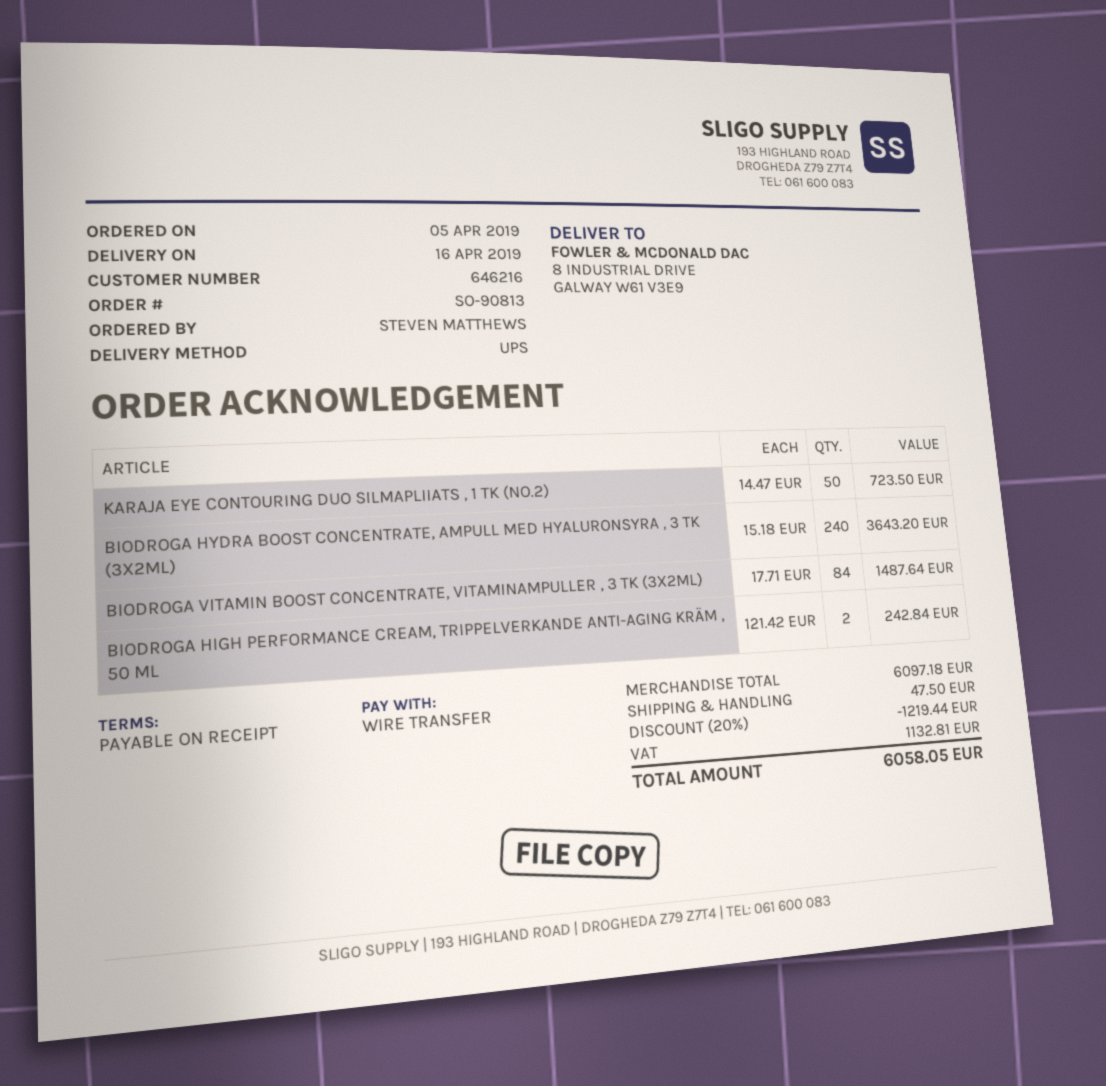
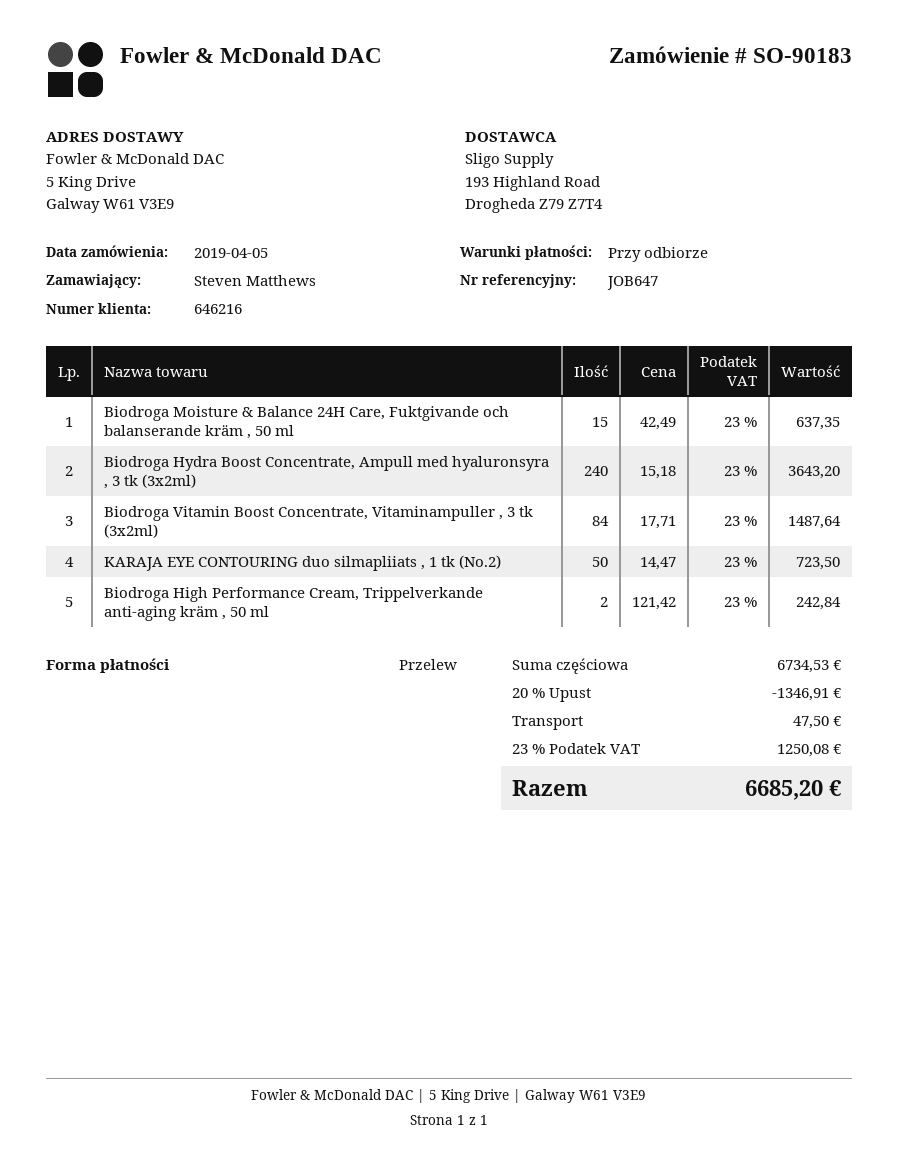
order number: SO-90813 -> SO-90183
ship to: 8 INDUSTRIAL DRIVE, GALWAY W61 V3E9 -> 5 King Drive, Galway W61 V3E9
Biodroga Moisture & Balance 24H Care, Fuktgivande och balanserande kräm , 50 ml: none -> 15 x 42.49 = 637.35
subtotal: 6097.18 -> 6734.53
discount: 20% = 1219.44 -> 20% = 1346.91
tax: 1132.81 -> 1250.08
total: 6058.05 -> 6685.20

